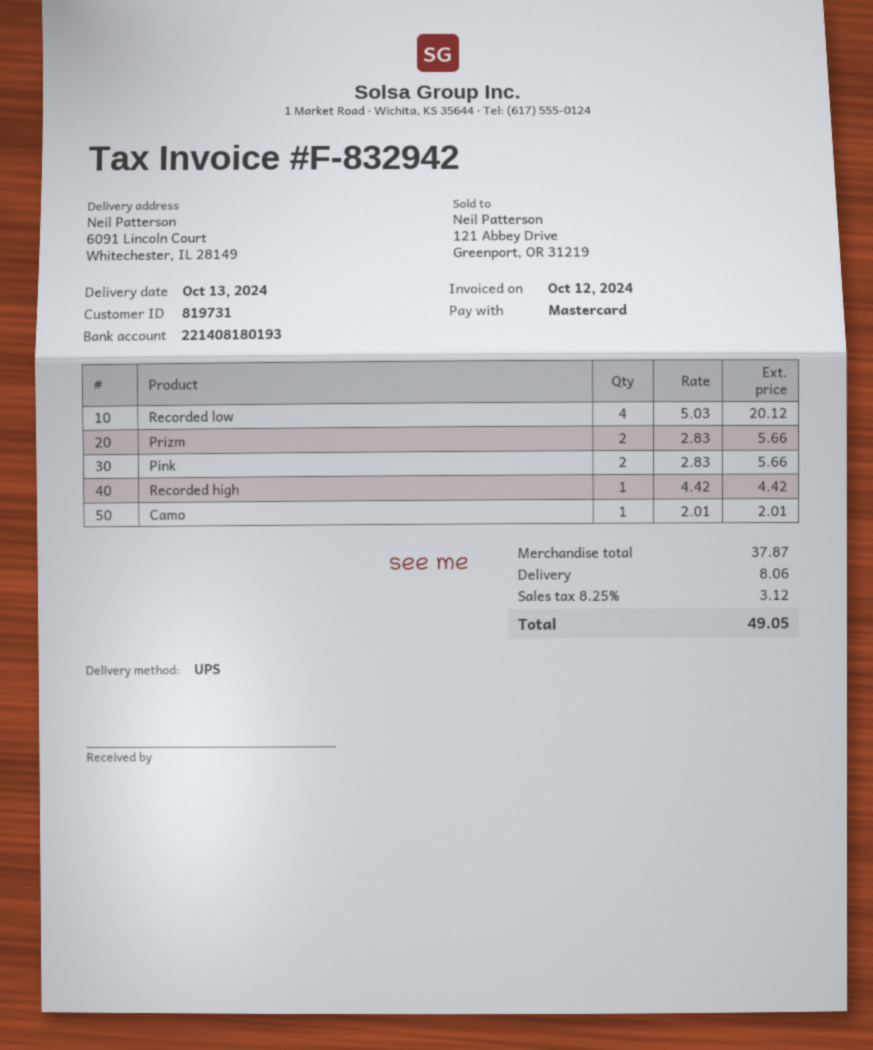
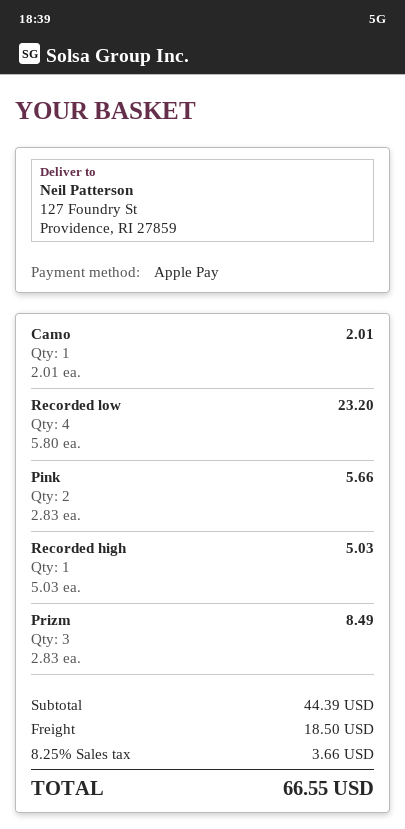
payment method: Mastercard -> Apple Pay
ship to: 6091 Lincoln Court, Whitechester, IL 28149 -> 127 Foundry St, Providence, RI 27859
Recorded low: 4 x 5.03 = 20.12 -> 4 x 5.80 = 23.20
Prizm: 2 x 2.83 = 5.66 -> 3 x 2.83 = 8.49
Recorded high: 1 x 4.42 = 4.42 -> 1 x 5.03 = 5.03
subtotal: 37.87 -> 44.39
shipping: 8.06 -> 18.50
tax: 8.25% = 3.12 -> 8.25% = 3.66
total: 49.05 -> 66.55

